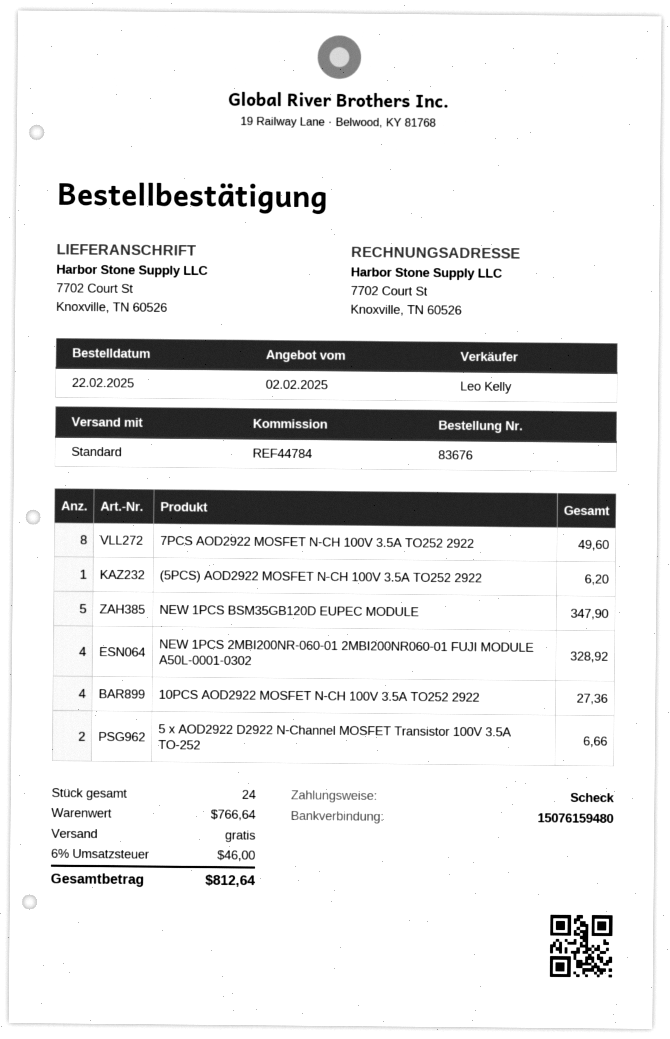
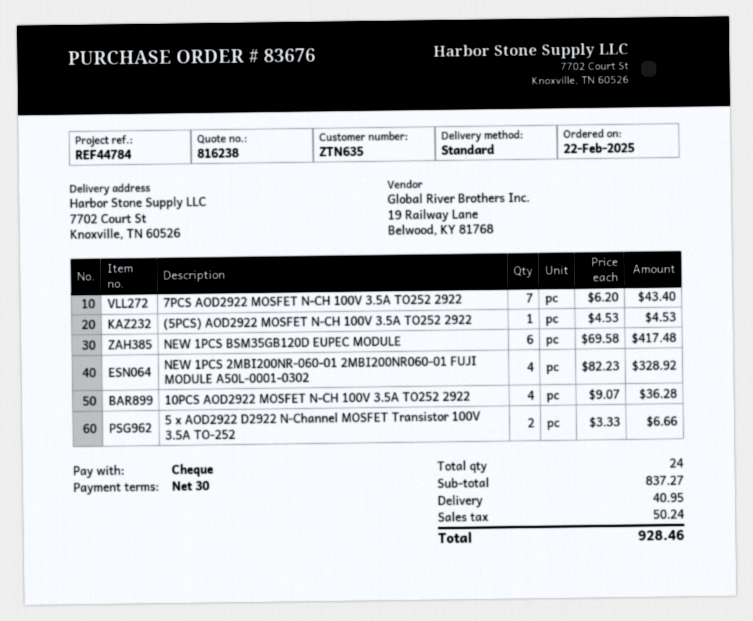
7PCS AOD2922 MOSFET N-CH 100V 3.5A TO252 2922: 8 for 49.60 -> 7 for 43.40
(5PCS) AOD2922 MOSFET N-CH 100V 3.5A TO252 2922: 1 for 6.20 -> 1 for 4.53
NEW 1PCS BSM35GB120D EUPEC MODULE: 5 for 347.90 -> 6 for 417.48
10PCS AOD2922 MOSFET N-CH 100V 3.5A TO252 2922: 4 for 27.36 -> 4 for 36.28
subtotal: 766.64 -> 837.27
shipping: 0.00 -> 40.95
tax: 46.00 -> 50.24
total: 812.64 -> 928.46

